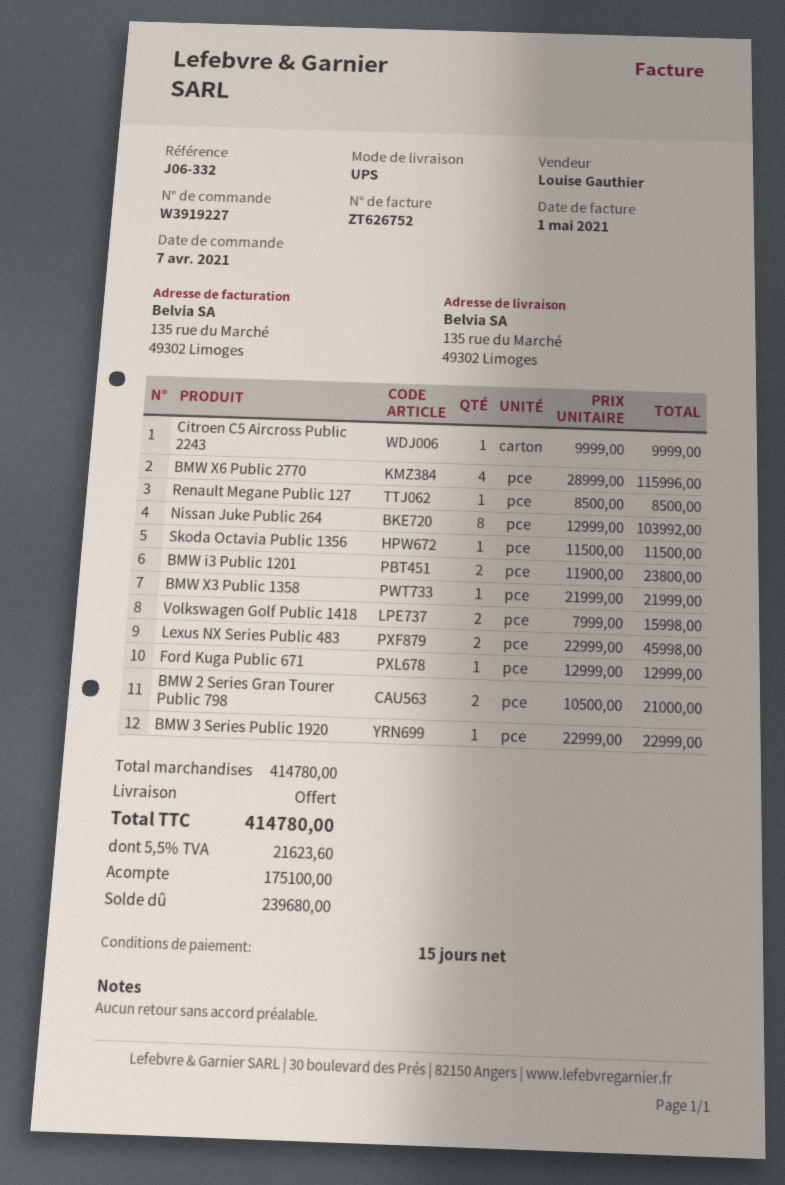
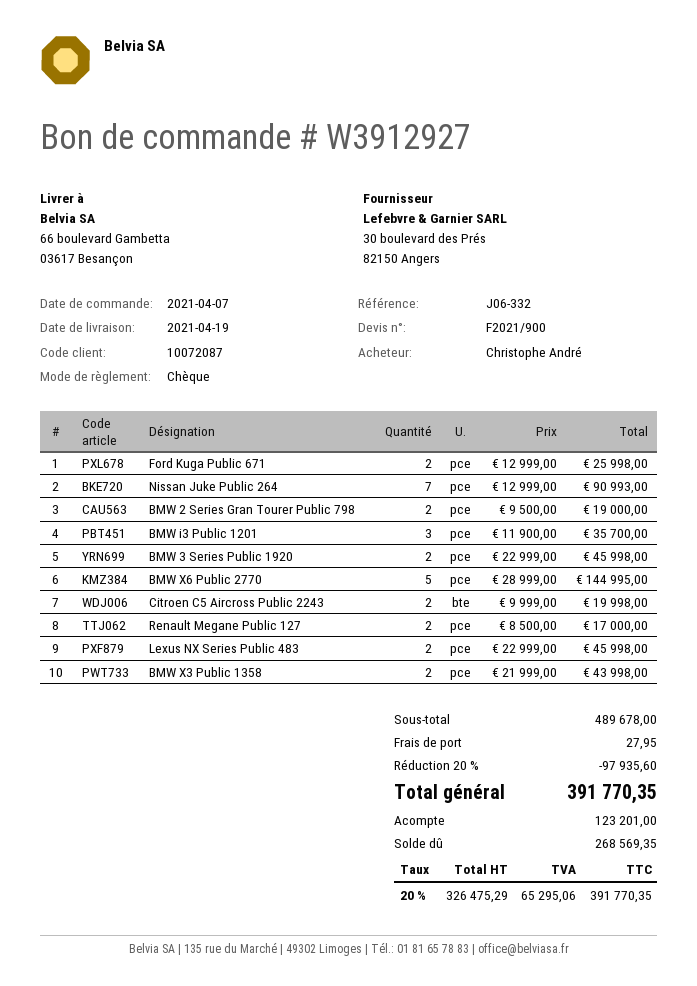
order number: W3919227 -> W3912927
ship to: 135 rue du Marché, 49302 Limoges -> 66 boulevard Gambetta, 03617 Besançon
Citroen C5 Aircross Public 2243: 1 x 9999.00 = 9999.00 -> 2 x 9999.00 = 19998.00
BMW X6 Public 2770: 4 x 28999.00 = 115996.00 -> 5 x 28999.00 = 144995.00
Renault Megane Public 127: 1 x 8500.00 = 8500.00 -> 2 x 8500.00 = 17000.00
Nissan Juke Public 264: 8 x 12999.00 = 103992.00 -> 7 x 12999.00 = 90993.00
Skoda Octavia Public 1356: 1 x 11500.00 = 11500.00 -> none
BMW i3 Public 1201: 2 x 11900.00 = 23800.00 -> 3 x 11900.00 = 35700.00
BMW X3 Public 1358: 1 x 21999.00 = 21999.00 -> 2 x 21999.00 = 43998.00
Volkswagen Golf Public 1418: 2 x 7999.00 = 15998.00 -> none
Ford Kuga Public 671: 1 x 12999.00 = 12999.00 -> 2 x 12999.00 = 25998.00
BMW 2 Series Gran Tourer Public 798: 2 x 10500.00 = 21000.00 -> 2 x 9500.00 = 19000.00
BMW 3 Series Public 1920: 1 x 22999.00 = 22999.00 -> 2 x 22999.00 = 45998.00
subtotal: 414780.00 -> 489678.00
discount: none -> 20% = 97935.60
shipping: 0.00 -> 27.95
tax: 5.5% = 21623.60 -> 20% = 65295.06
total: 414780.00 -> 391770.35
deposit: 175100.00 -> 123201.00
balance: 239680.00 -> 268569.35

